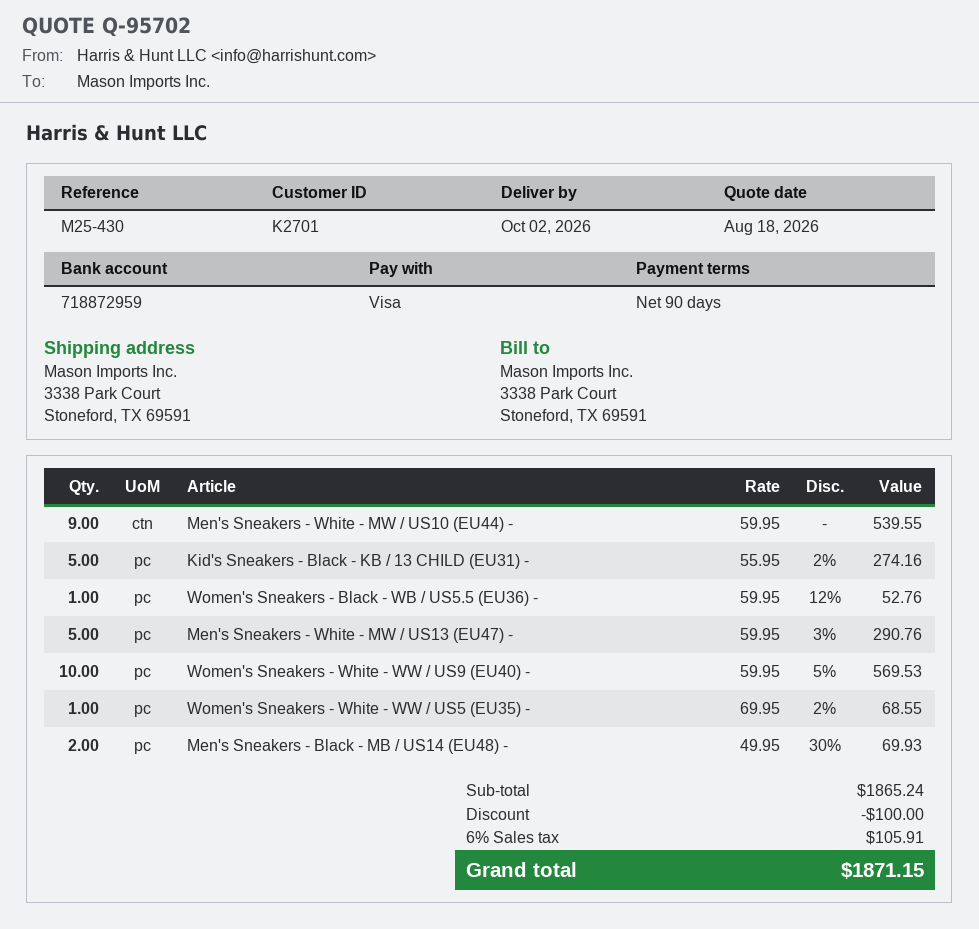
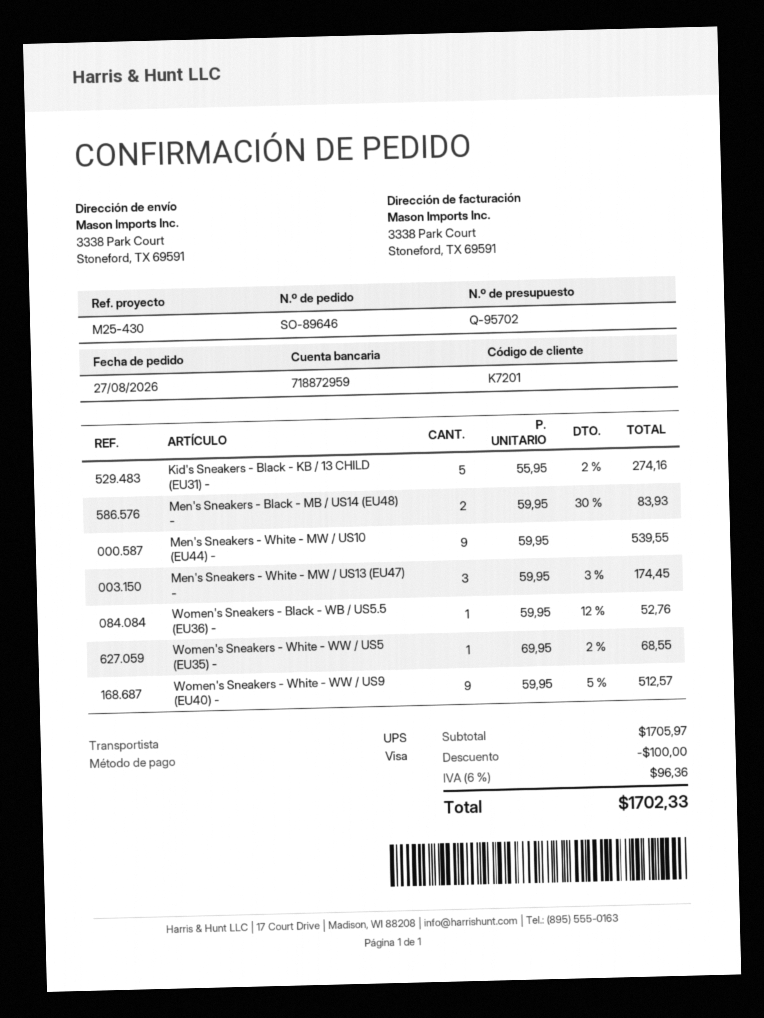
customer number: K2701 -> K7201
Men's Sneakers - White - MW / US13 (EU47) -: 5 x 59.95 - 3% = 290.76 -> 3 x 59.95 - 3% = 174.45
Women's Sneakers - White - WW / US9 (EU40) -: 10 x 59.95 - 5% = 569.53 -> 9 x 59.95 - 5% = 512.57
Men's Sneakers - Black - MB / US14 (EU48) -: 2 x 49.95 - 30% = 69.93 -> 2 x 59.95 - 30% = 83.93
subtotal: 1865.24 -> 1705.97
tax: 6% = 105.91 -> 6% = 96.36
total: 1871.15 -> 1702.33

